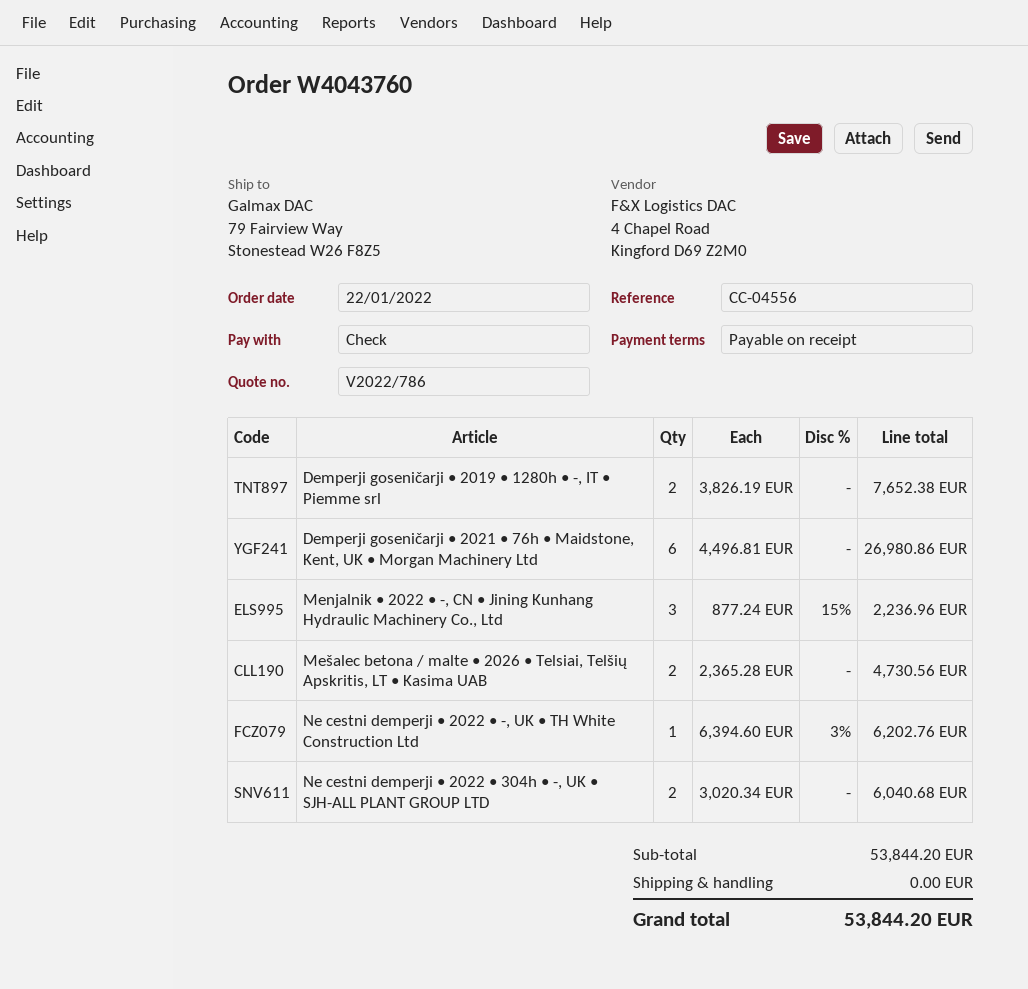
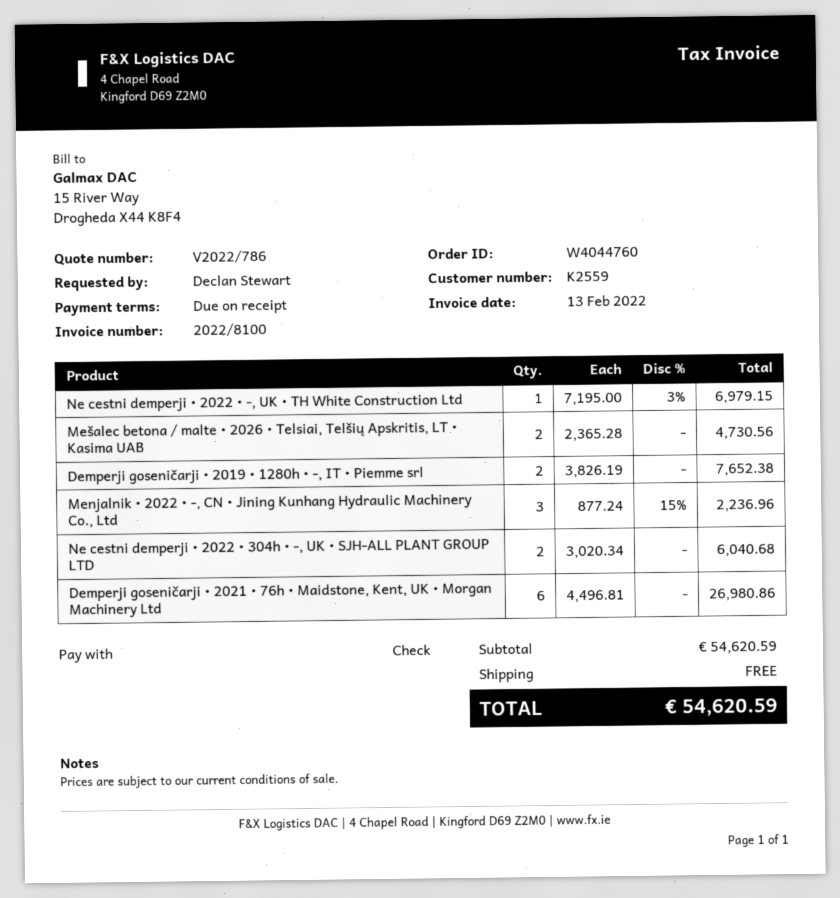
order number: W4043760 -> W4044760
Ne cestni demperji • 2022 • -, UK • TH White Construction Ltd: 1 x 6394.60 - 3% = 6202.76 -> 1 x 7195.00 - 3% = 6979.15
subtotal: 53844.20 -> 54620.59
total: 53844.20 -> 54620.59

